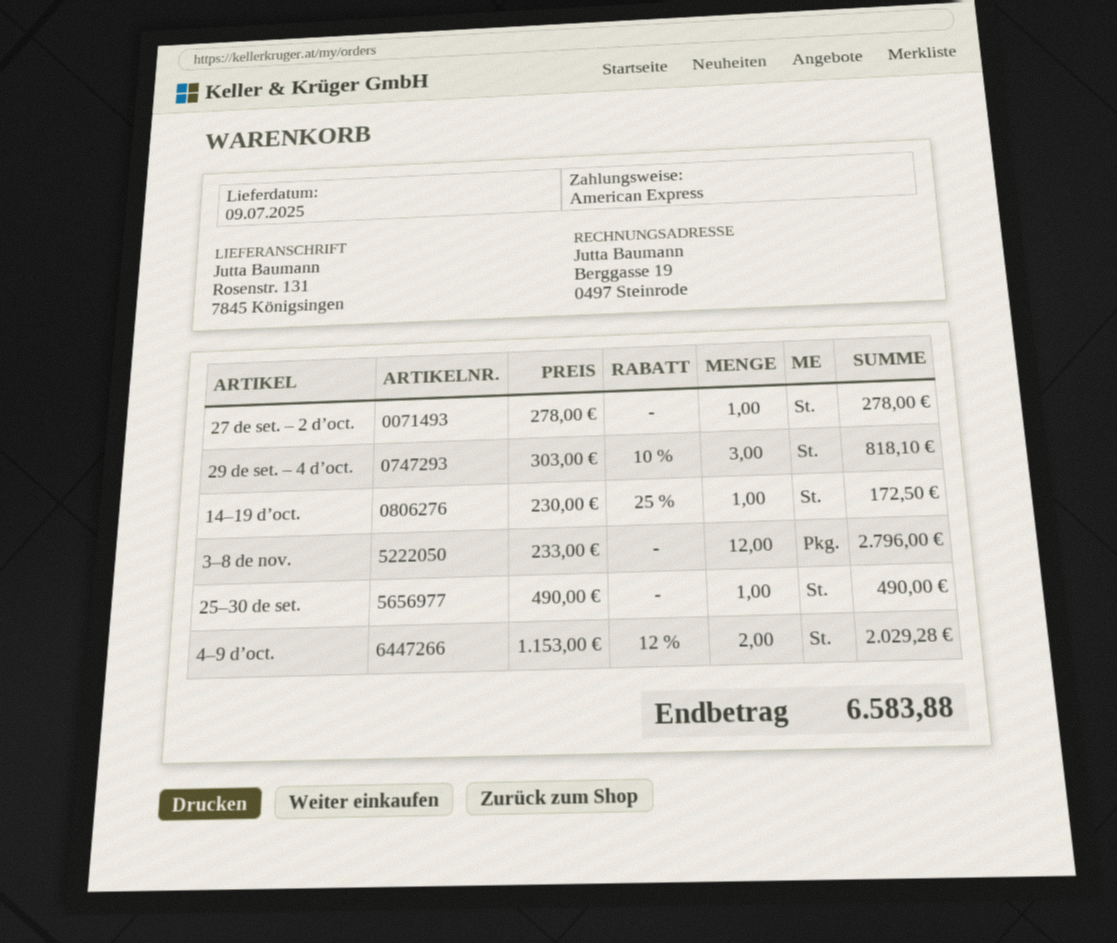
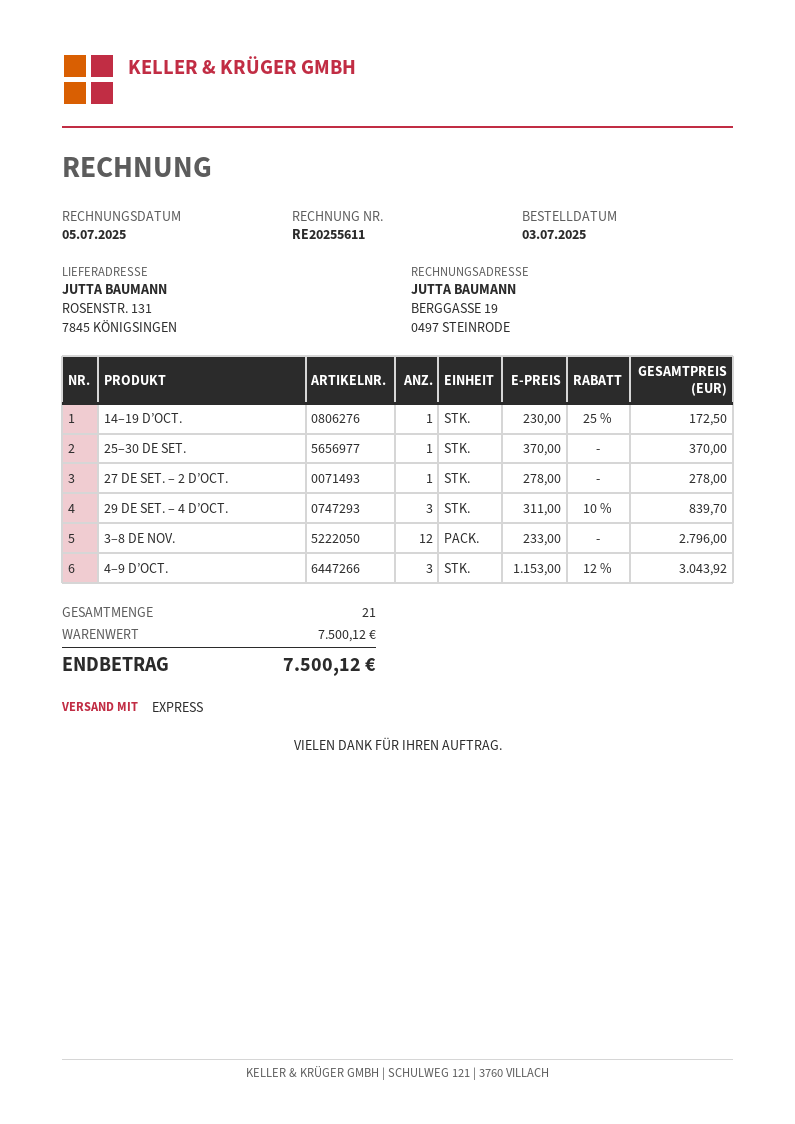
29 de set. – 4 d’oct.: 3 x 303.00 - 10% = 818.10 -> 3 x 311.00 - 10% = 839.70
25–30 de set.: 1 x 490.00 = 490.00 -> 1 x 370.00 = 370.00
4–9 d’oct.: 2 x 1153.00 - 12% = 2029.28 -> 3 x 1153.00 - 12% = 3043.92
total: 6583.88 -> 7500.12

